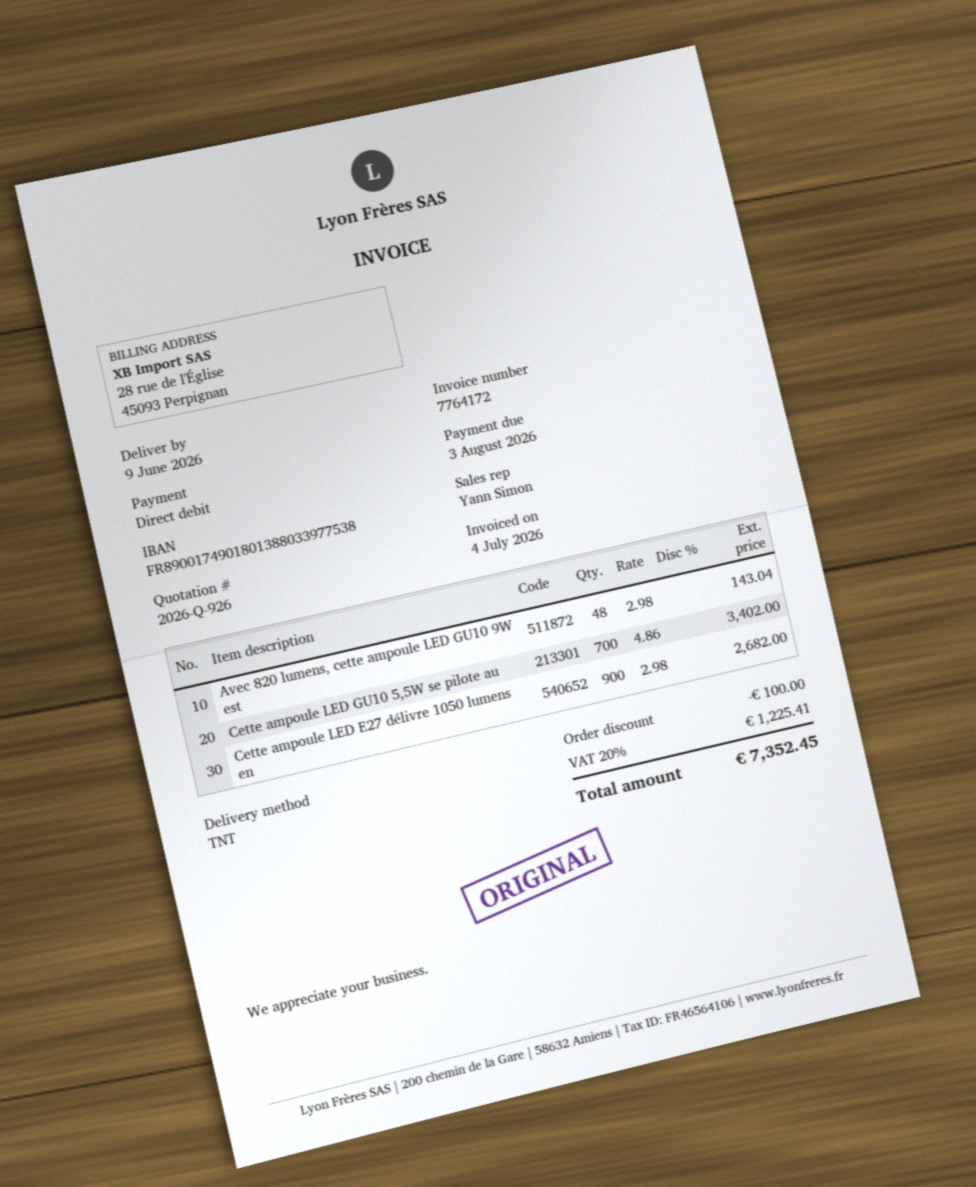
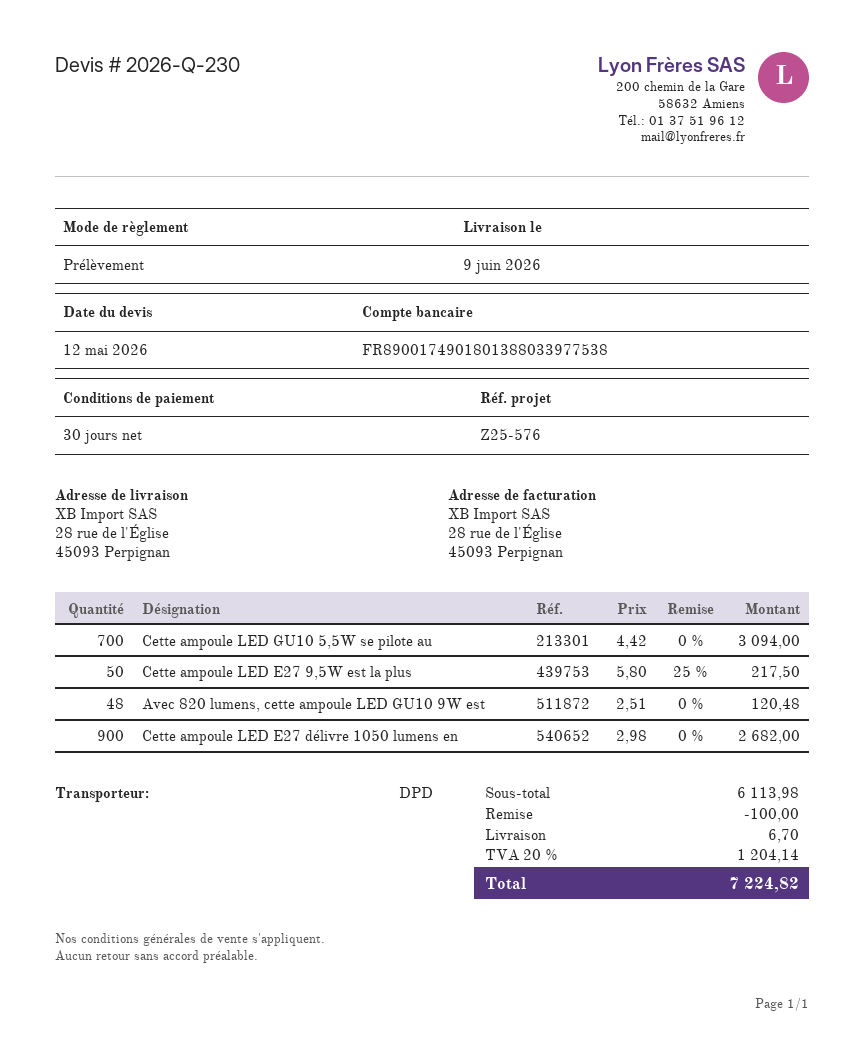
quote number: 2026-Q-926 -> 2026-Q-230
shipping method: TNT -> DPD
Avec 820 lumens, cette ampoule LED GU10 9W est: 48 x 2.98 = 143.04 -> 48 x 2.51 = 120.48
Cette ampoule LED GU10 5,5W se pilote au: 700 x 4.86 = 3402.00 -> 700 x 4.42 = 3094.00
Cette ampoule LED E27 9,5W est la plus: none -> 50 x 5.80 - 25% = 217.50
shipping: none -> 6.70
tax: 20% = 1225.41 -> 20% = 1204.14
total: 7352.45 -> 7224.82

